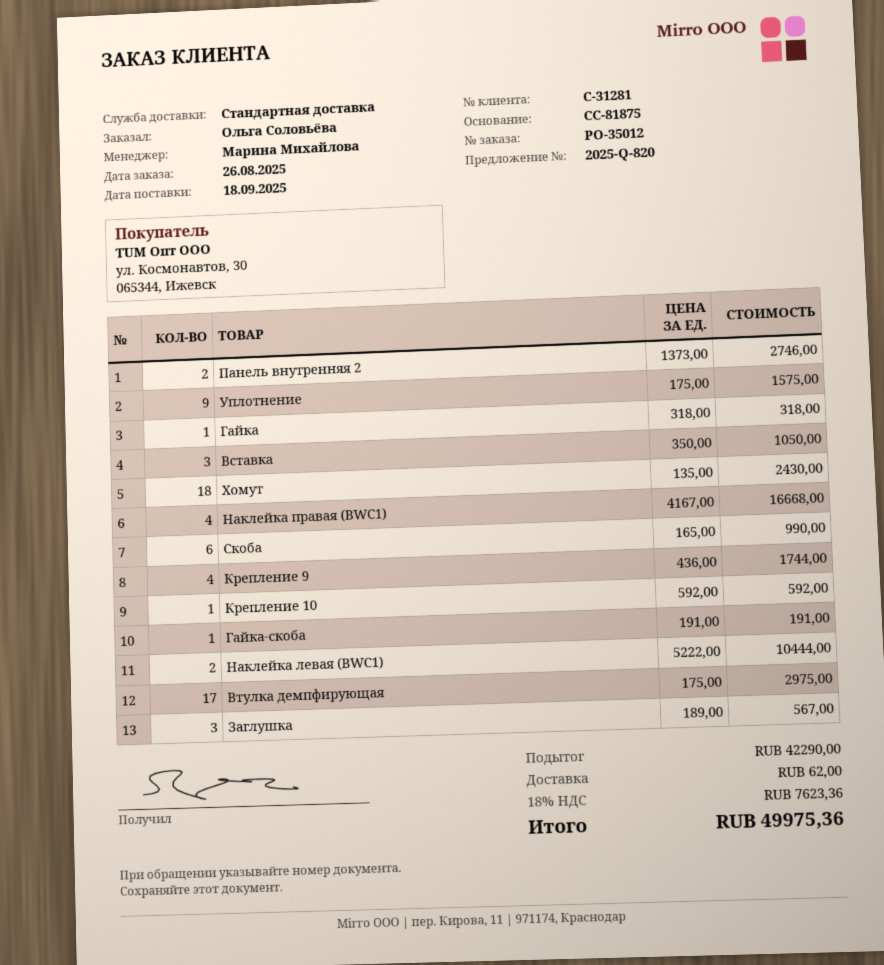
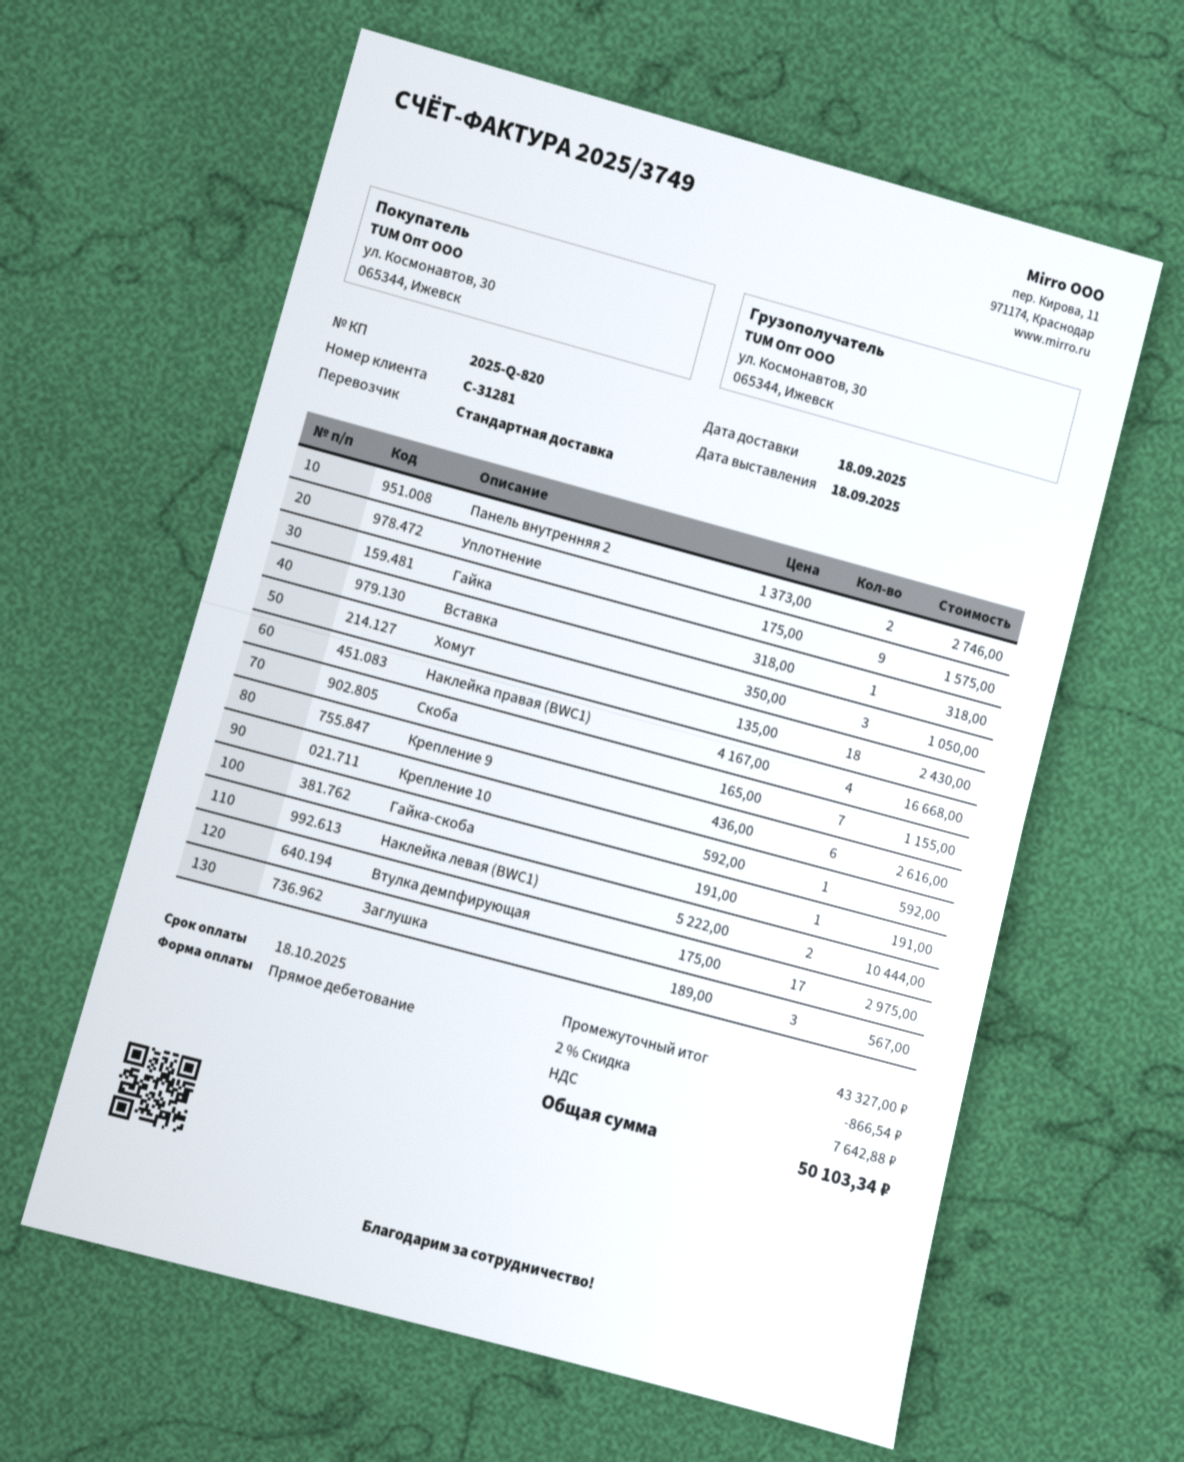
Скоба: 6 x 165.00 = 990.00 -> 7 x 165.00 = 1155.00
Крепление 9: 4 x 436.00 = 1744.00 -> 6 x 436.00 = 2616.00
subtotal: 42290.00 -> 43327.00
discount: none -> 2% = 866.54
shipping: 62.00 -> none
tax: 7623.36 -> 7642.88
total: 49975.36 -> 50103.34

